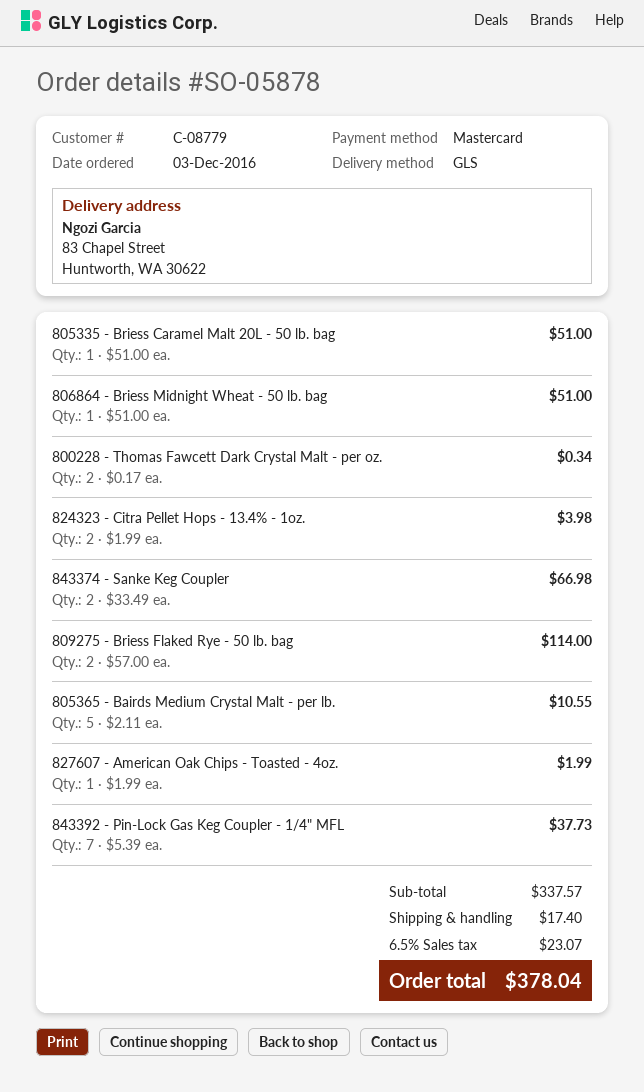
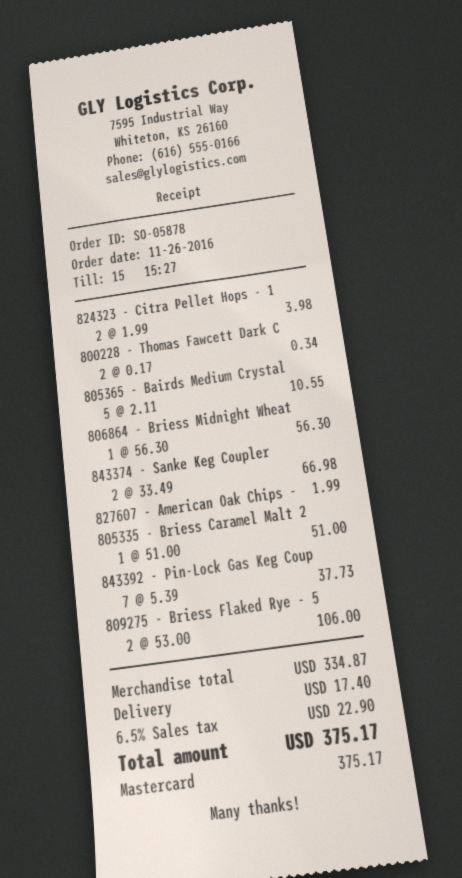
order date: 2016-12-03 -> 2016-11-26
806864 - Briess Midnight Wheat - 50 lb. bag: 1 x 51.00 = 51.00 -> 1 x 56.30 = 56.30
809275 - Briess Flaked Rye - 50 lb. bag: 2 x 57.00 = 114.00 -> 2 x 53.00 = 106.00
subtotal: 337.57 -> 334.87
tax: 6.5% = 23.07 -> 6.5% = 22.90
total: 378.04 -> 375.17

